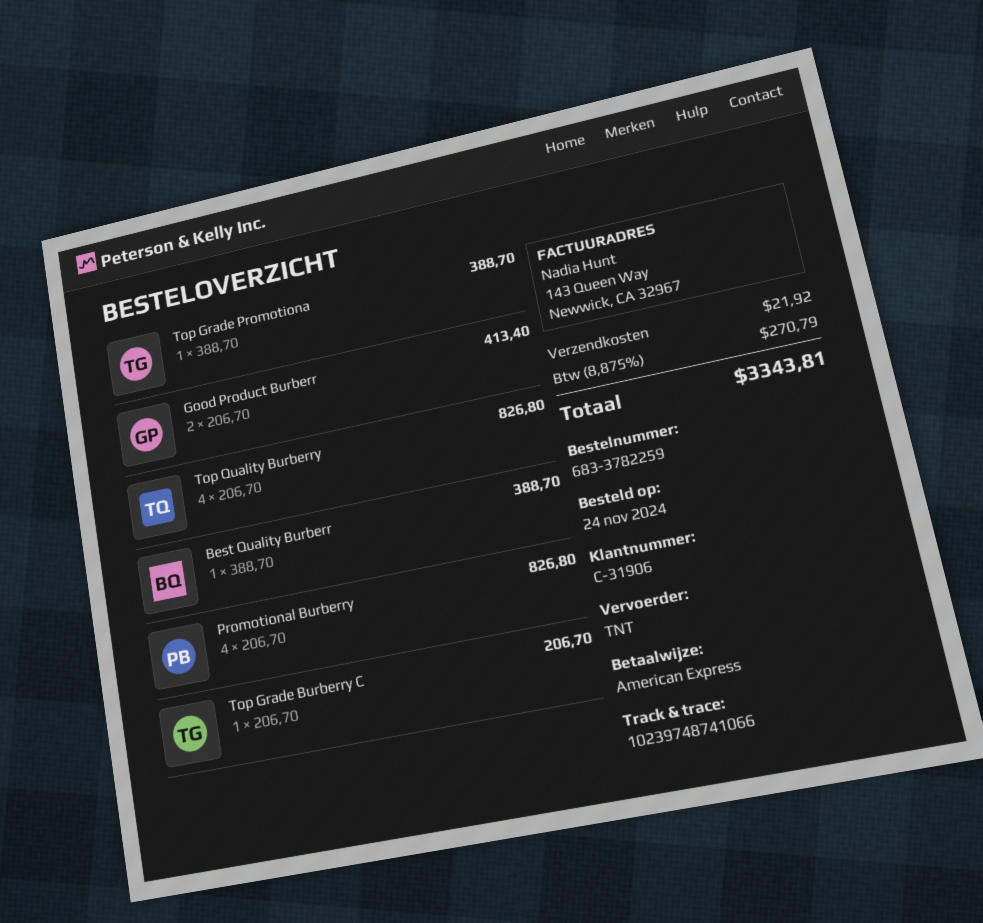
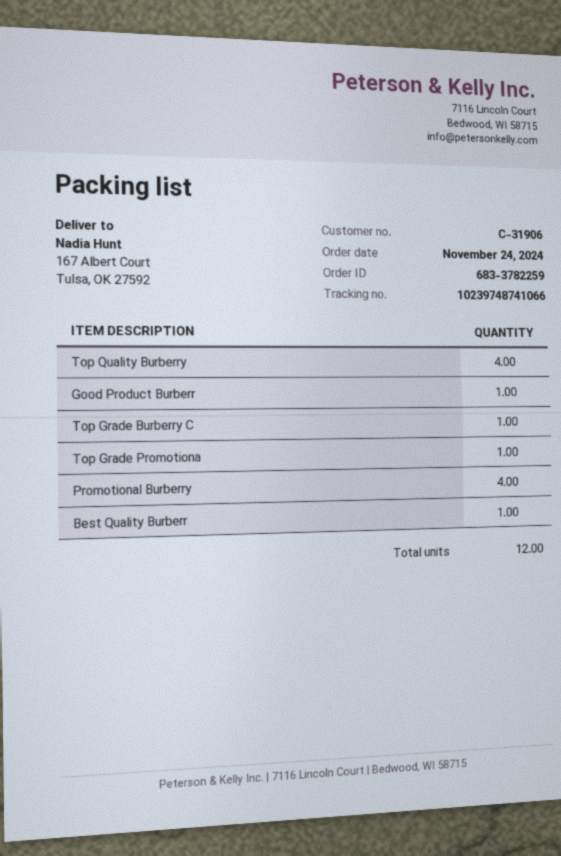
Good Product Burberr: 2 -> 1

